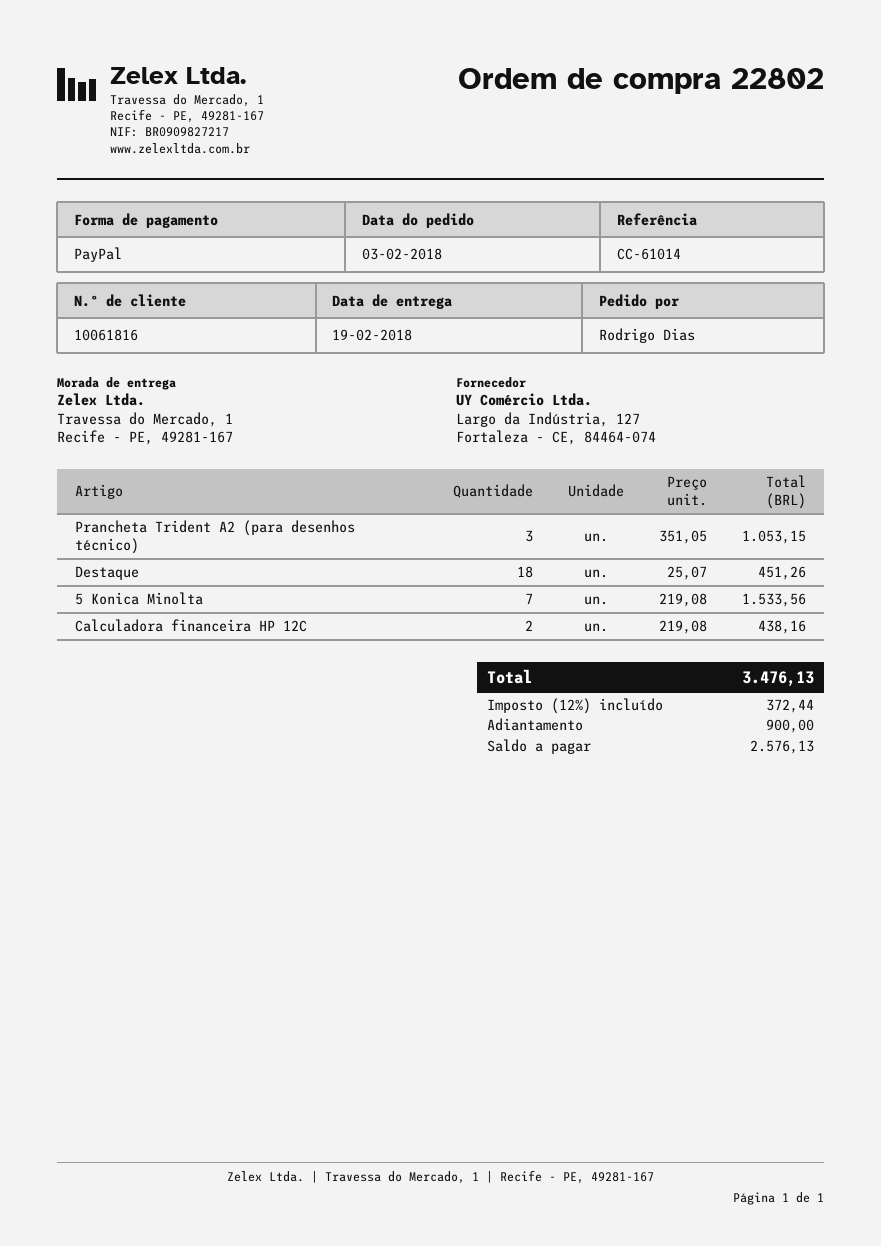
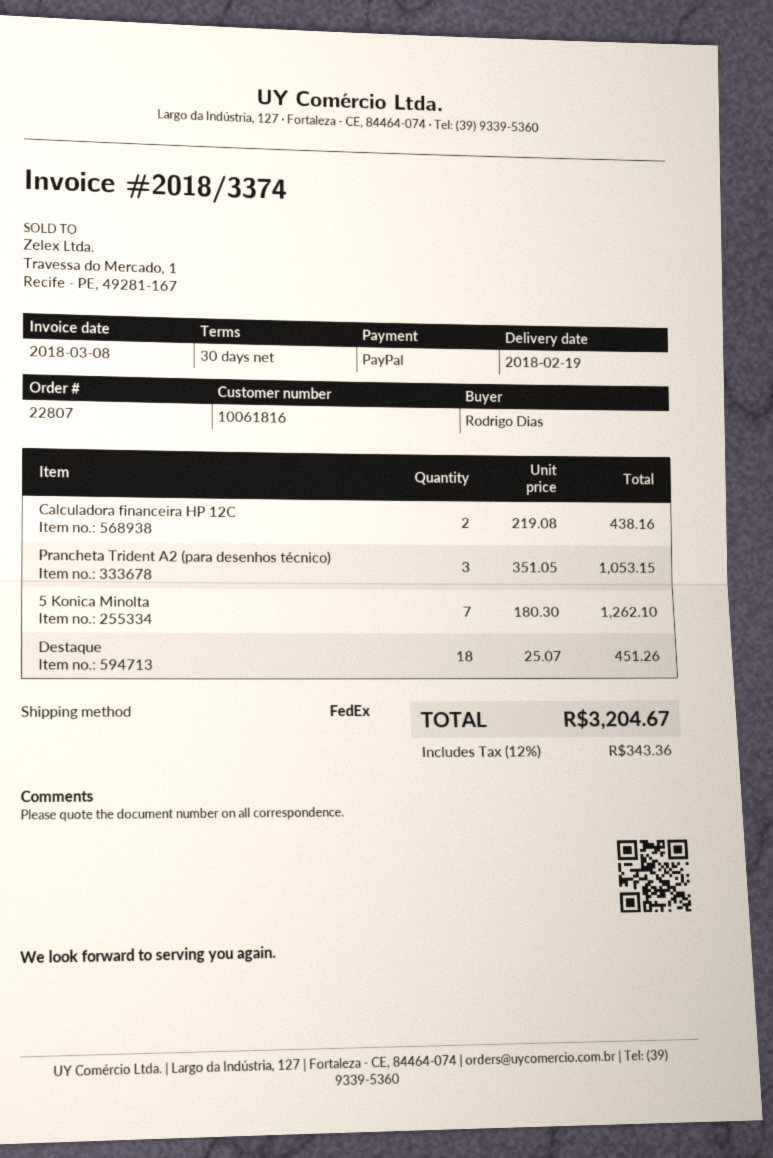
order number: 22802 -> 22807
5 Konica Minolta: 7 x 219.08 = 1533.56 -> 7 x 180.30 = 1262.10
tax: 12% = 372.44 -> 12% = 343.36
total: 3476.13 -> 3204.67

